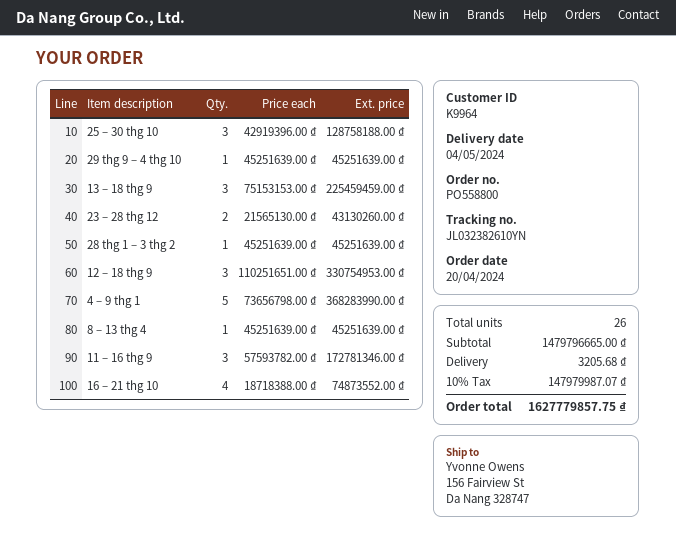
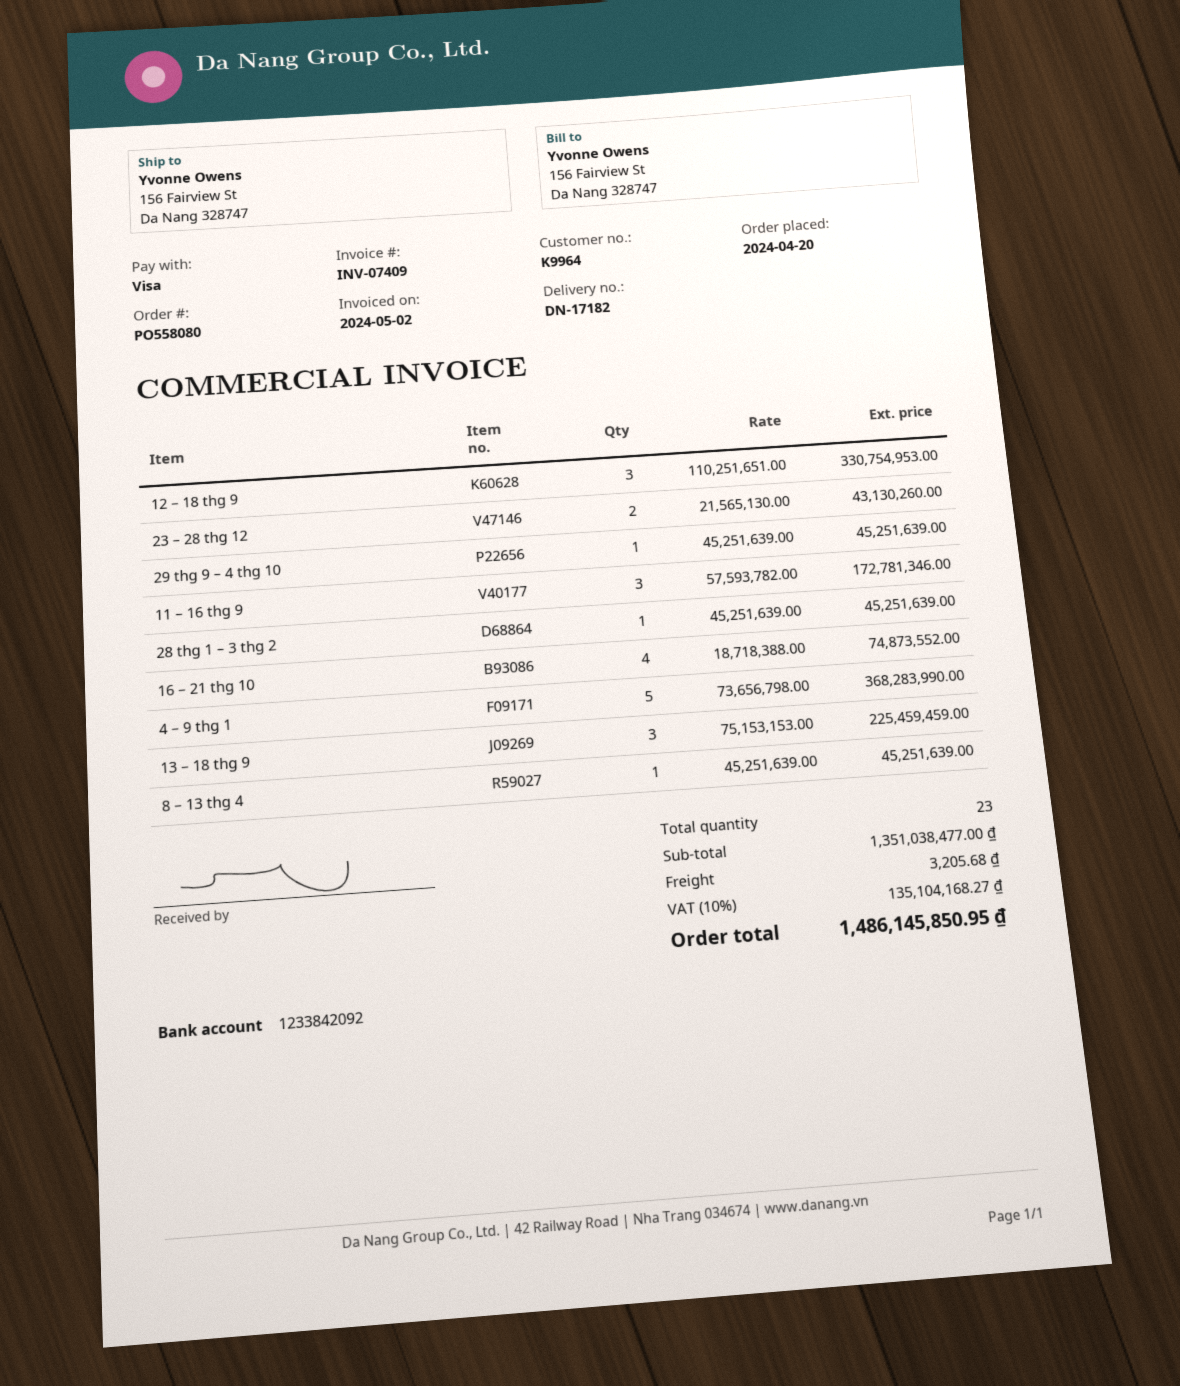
order number: PO558800 -> PO558080
25 – 30 thg 10: 3 x 42919396.00 = 128758188.00 -> none
total quantity: 26 -> 23
subtotal: 1479796665.00 -> 1351038477.00
tax: 10% = 147979987.07 -> 10% = 135104168.27
total: 1627779857.75 -> 1486145850.95

